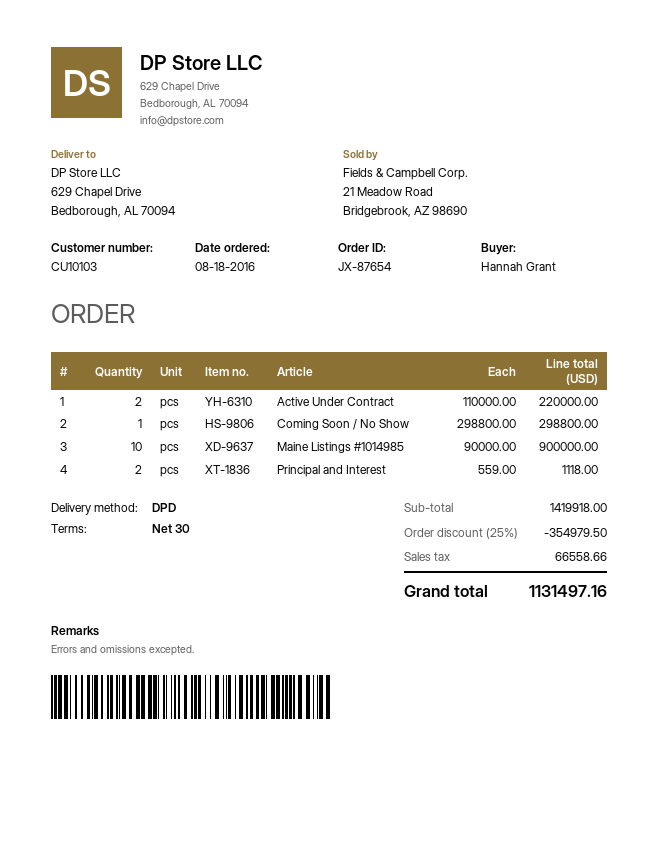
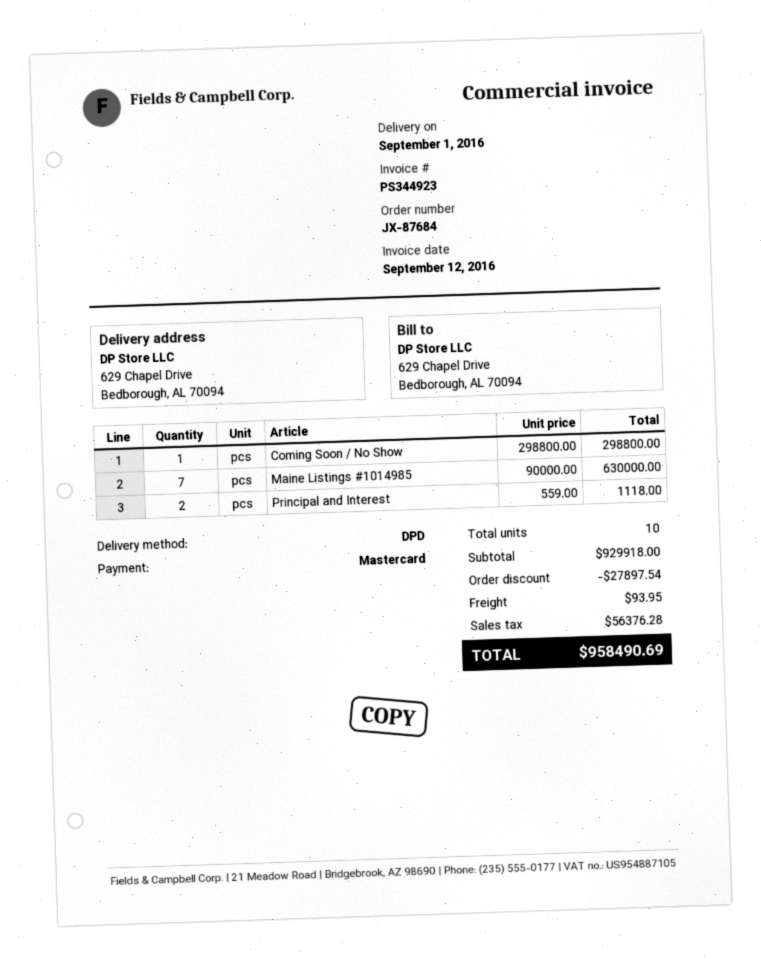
order number: JX-87654 -> JX-87684
Active Under Contract: 2 x 110000.00 = 220000.00 -> none
Maine Listings #1014985: 10 x 90000.00 = 900000.00 -> 7 x 90000.00 = 630000.00
subtotal: 1419918.00 -> 929918.00
discount: 354979.50 -> 27897.54
shipping: none -> 93.95
tax: 66558.66 -> 56376.28
total: 1131497.16 -> 958490.69

